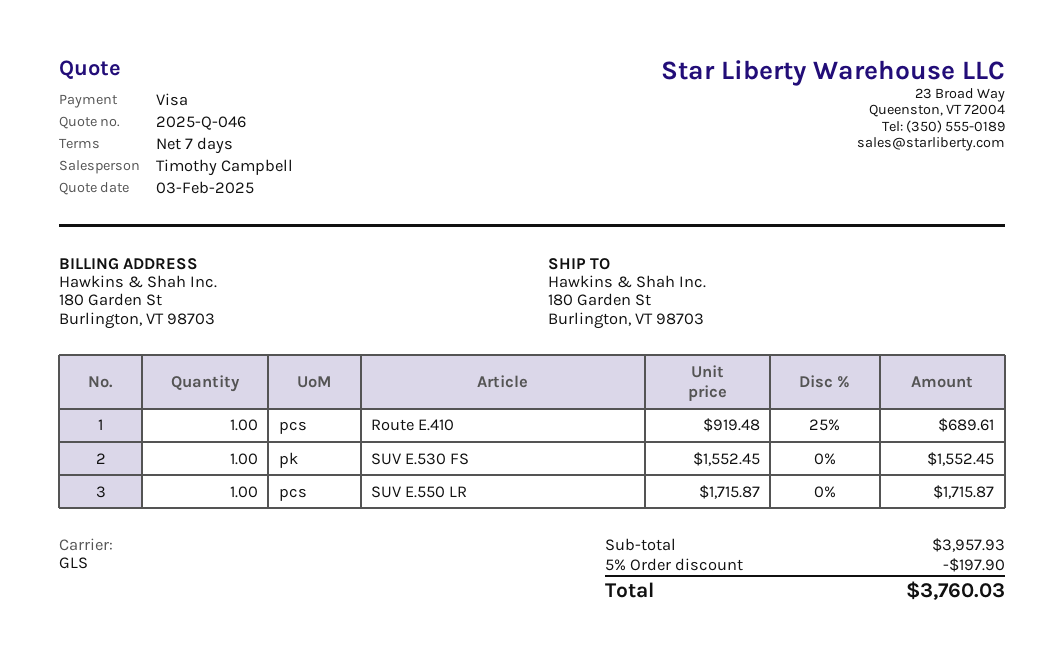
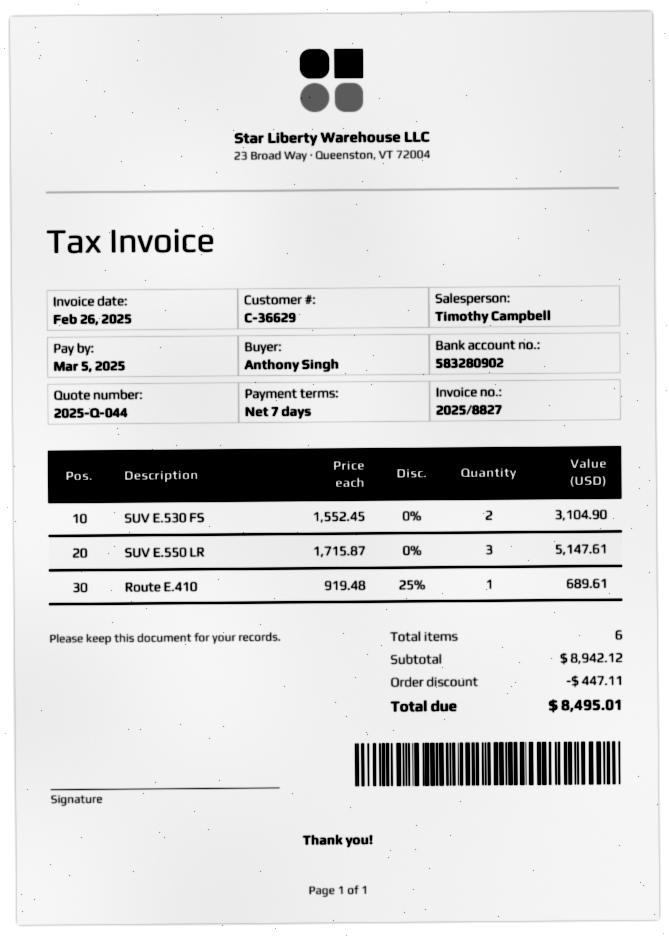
quote number: 2025-Q-046 -> 2025-Q-044
SUV E.530 FS: 1 x 1552.45 = 1552.45 -> 2 x 1552.45 = 3104.90
SUV E.550 LR: 1 x 1715.87 = 1715.87 -> 3 x 1715.87 = 5147.61
subtotal: 3957.93 -> 8942.12
discount: 197.90 -> 447.11
total: 3760.03 -> 8495.01

